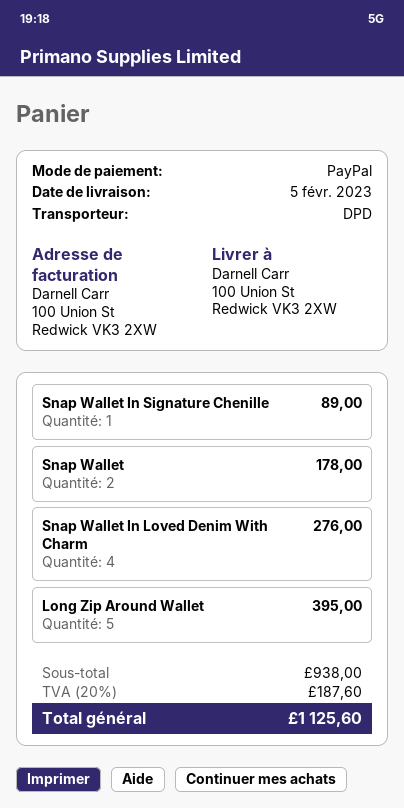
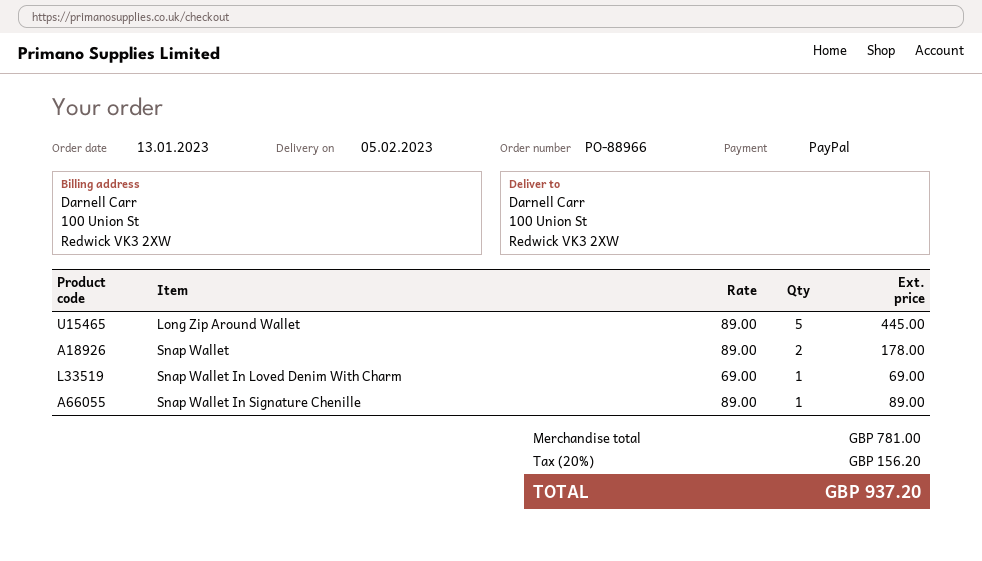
Snap Wallet In Loved Denim With Charm: 4 for 276.00 -> 1 for 69.00
Long Zip Around Wallet: 5 for 395.00 -> 5 for 445.00
subtotal: 938.00 -> 781.00
tax: 20% = 187.60 -> 20% = 156.20
total: 1125.60 -> 937.20

